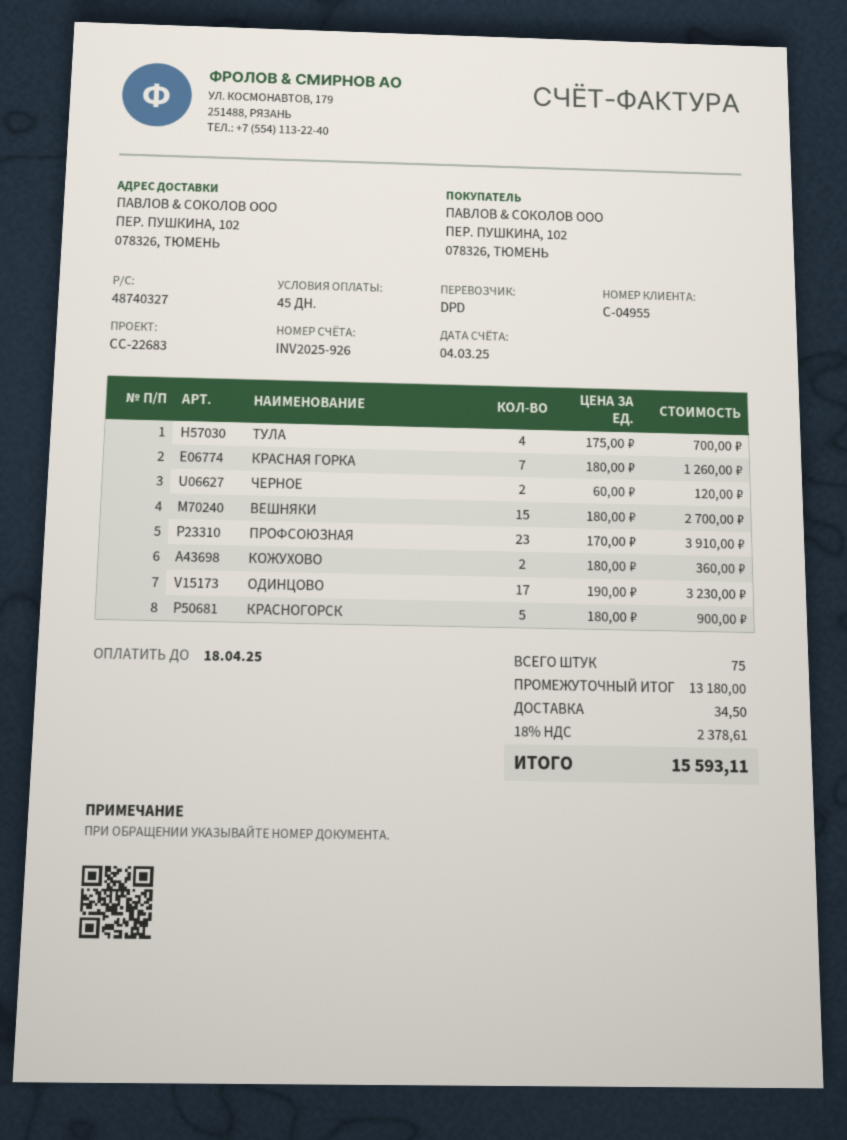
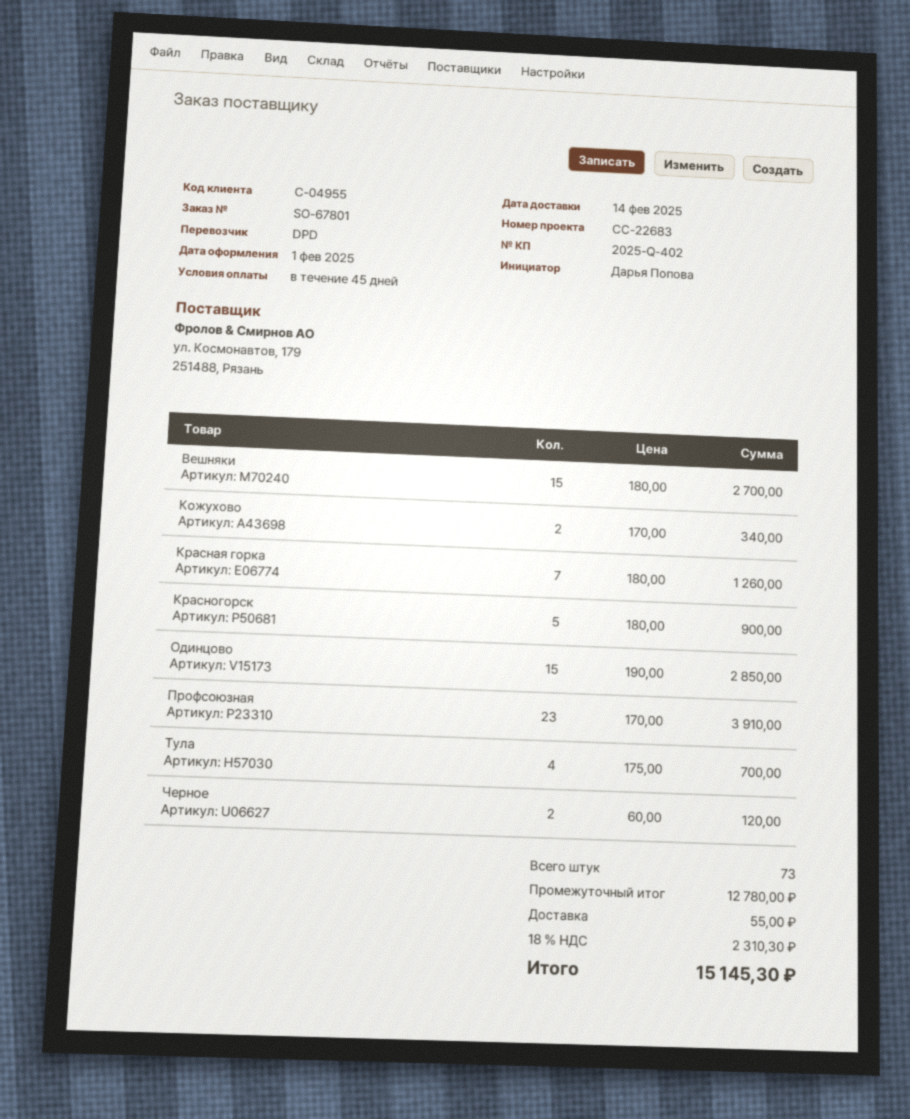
КОЖУХОВО: 2 x 180.00 = 360.00 -> 2 x 170.00 = 340.00
ОДИНЦОВО: 17 x 190.00 = 3230.00 -> 15 x 190.00 = 2850.00
total quantity: 75 -> 73
subtotal: 13180.00 -> 12780.00
shipping: 34.50 -> 55.00
tax: 18% = 2378.61 -> 18% = 2310.30
total: 15593.11 -> 15145.30

